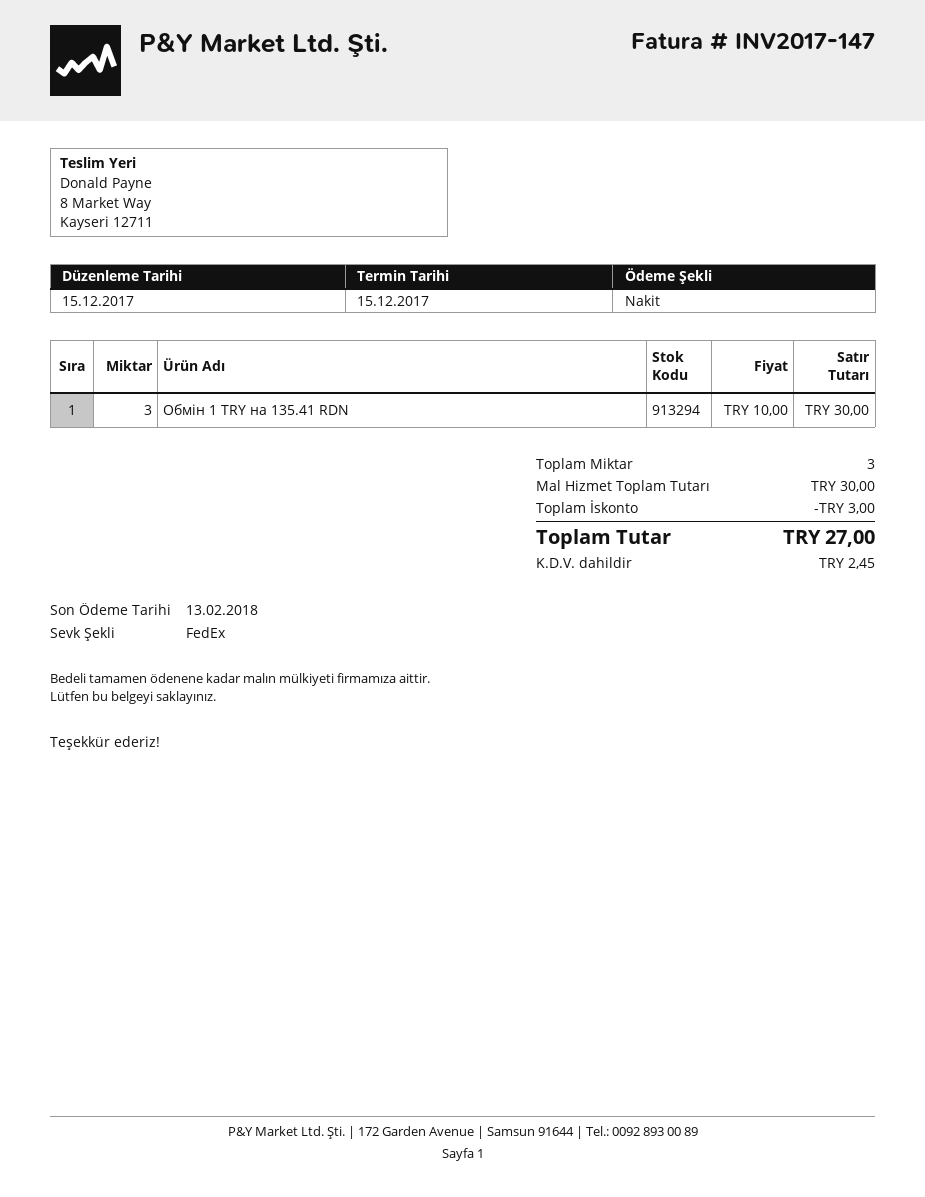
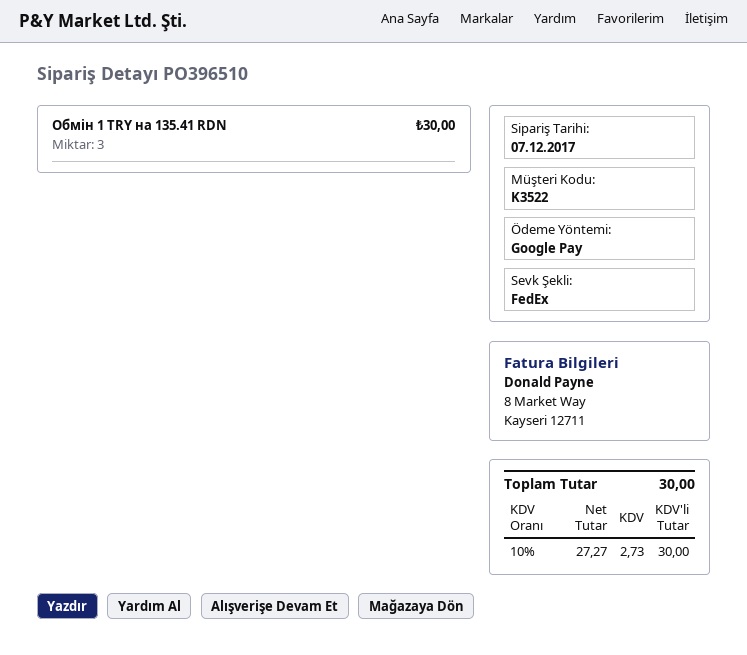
payment method: cash -> Google Pay
discount: 3.00 -> none
tax: 2.45 -> 2.73
total: 27.00 -> 30.00

